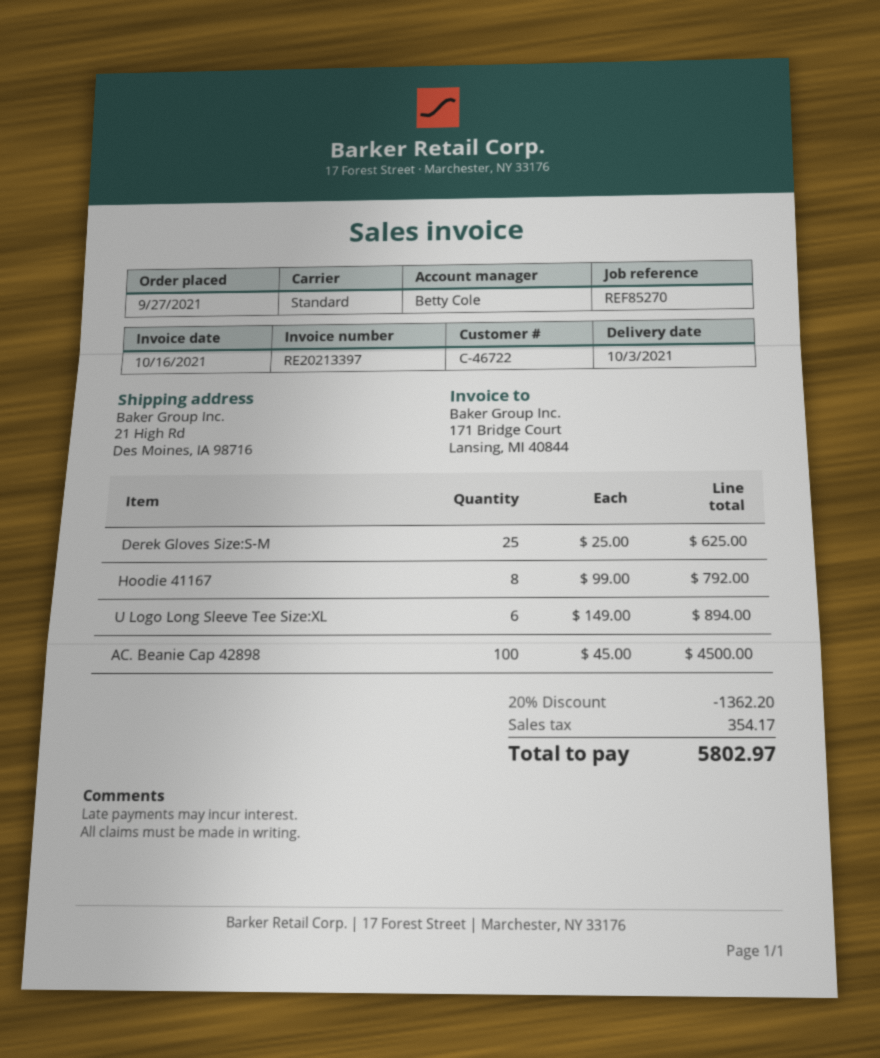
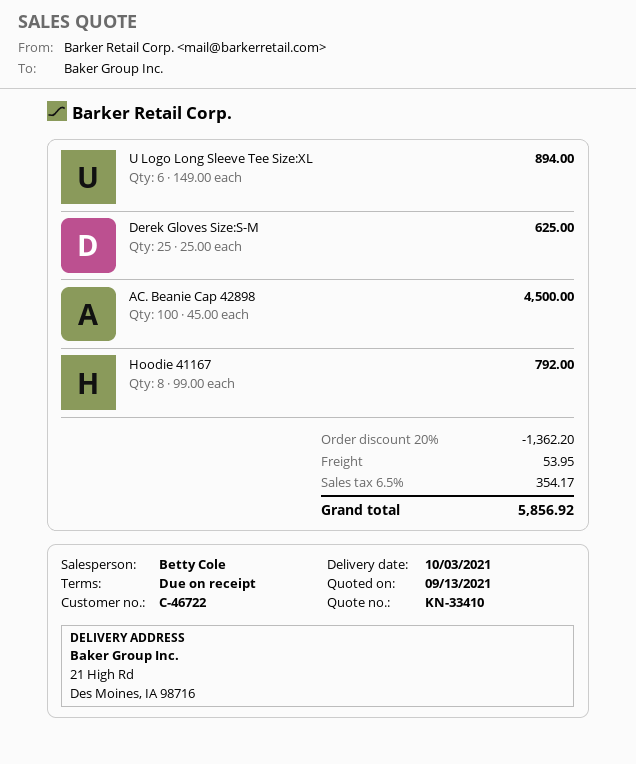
shipping: none -> 53.95
total: 5802.97 -> 5856.92

